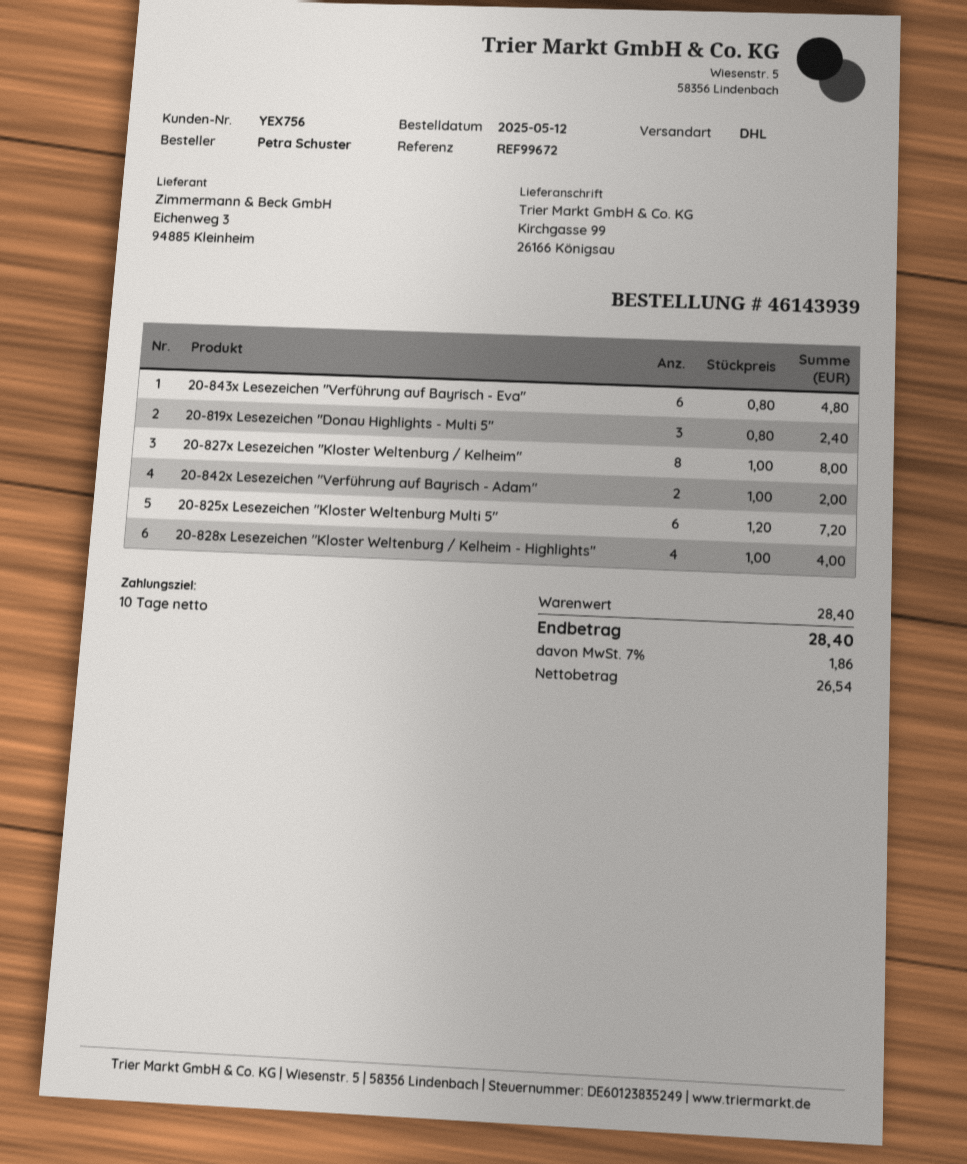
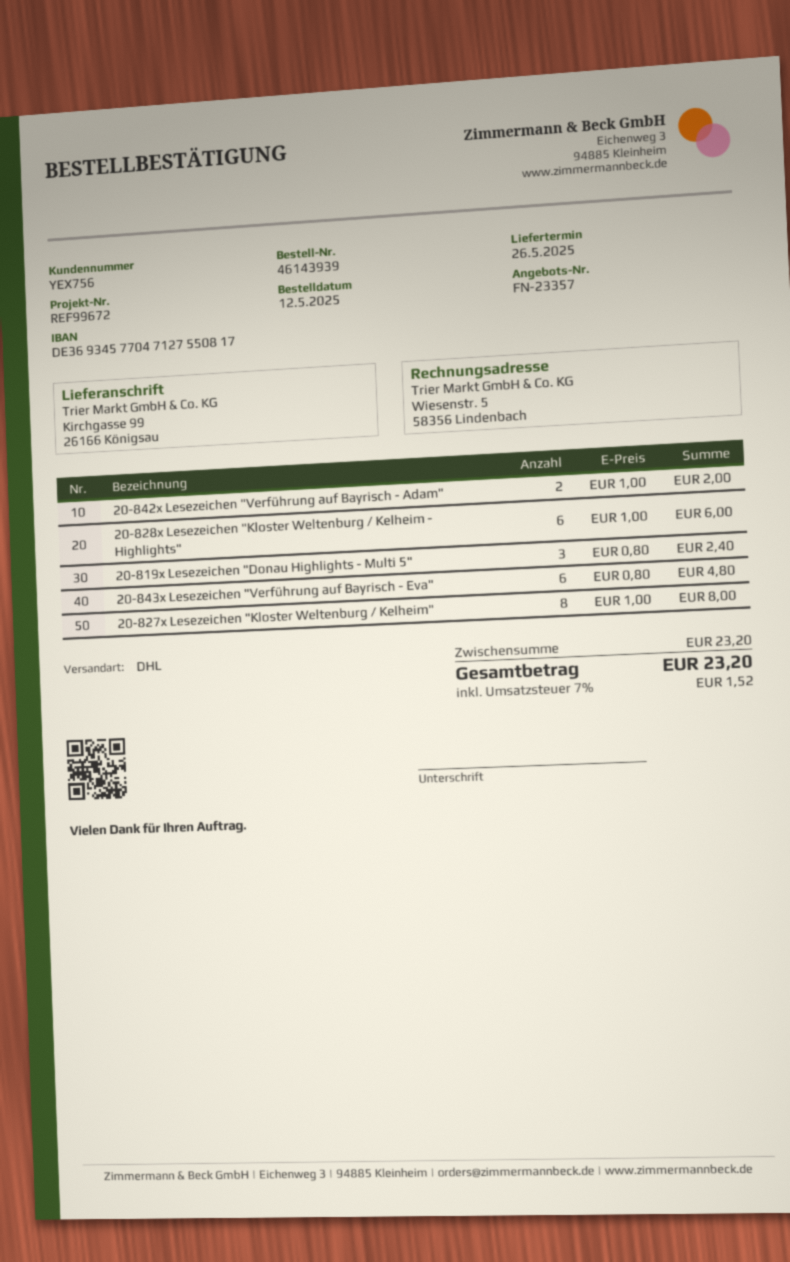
20-825x Lesezeichen "Kloster Weltenburg Multi 5": 6 x 1.20 = 7.20 -> none
20-828x Lesezeichen "Kloster Weltenburg / Kelheim - Highlights": 4 x 1.00 = 4.00 -> 6 x 1.00 = 6.00
subtotal: 28.40 -> 23.20
tax: 7% = 1.86 -> 7% = 1.52
total: 28.40 -> 23.20

